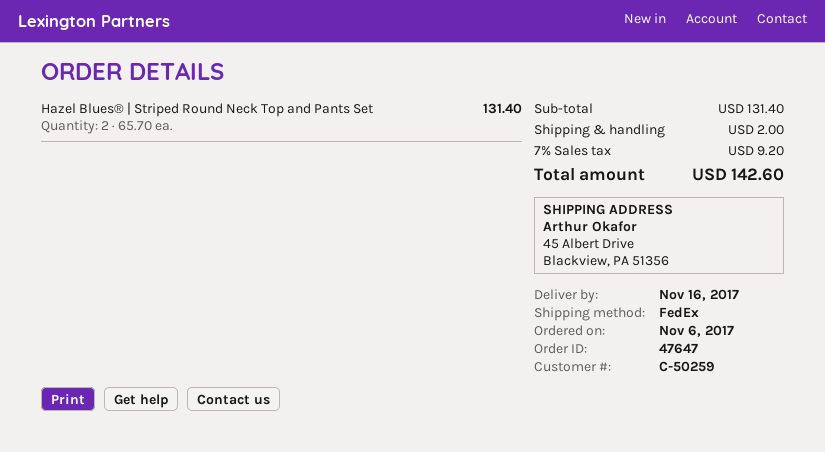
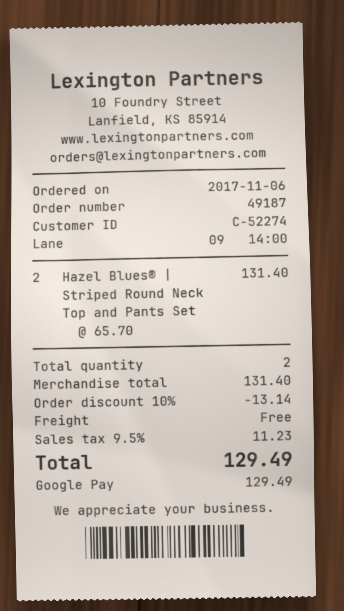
order number: 47647 -> 49187
customer number: C-50259 -> C-52274
discount: none -> 10% = 13.14
shipping: 2.00 -> 0.00
tax: 7% = 9.20 -> 9.5% = 11.23
total: 142.60 -> 129.49

